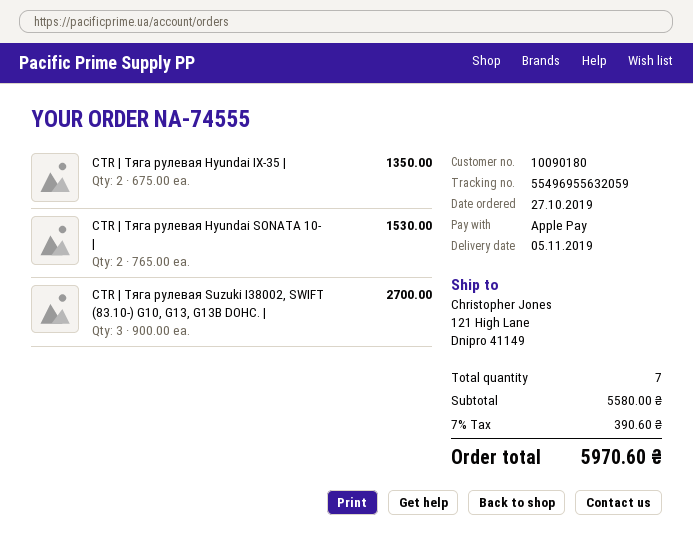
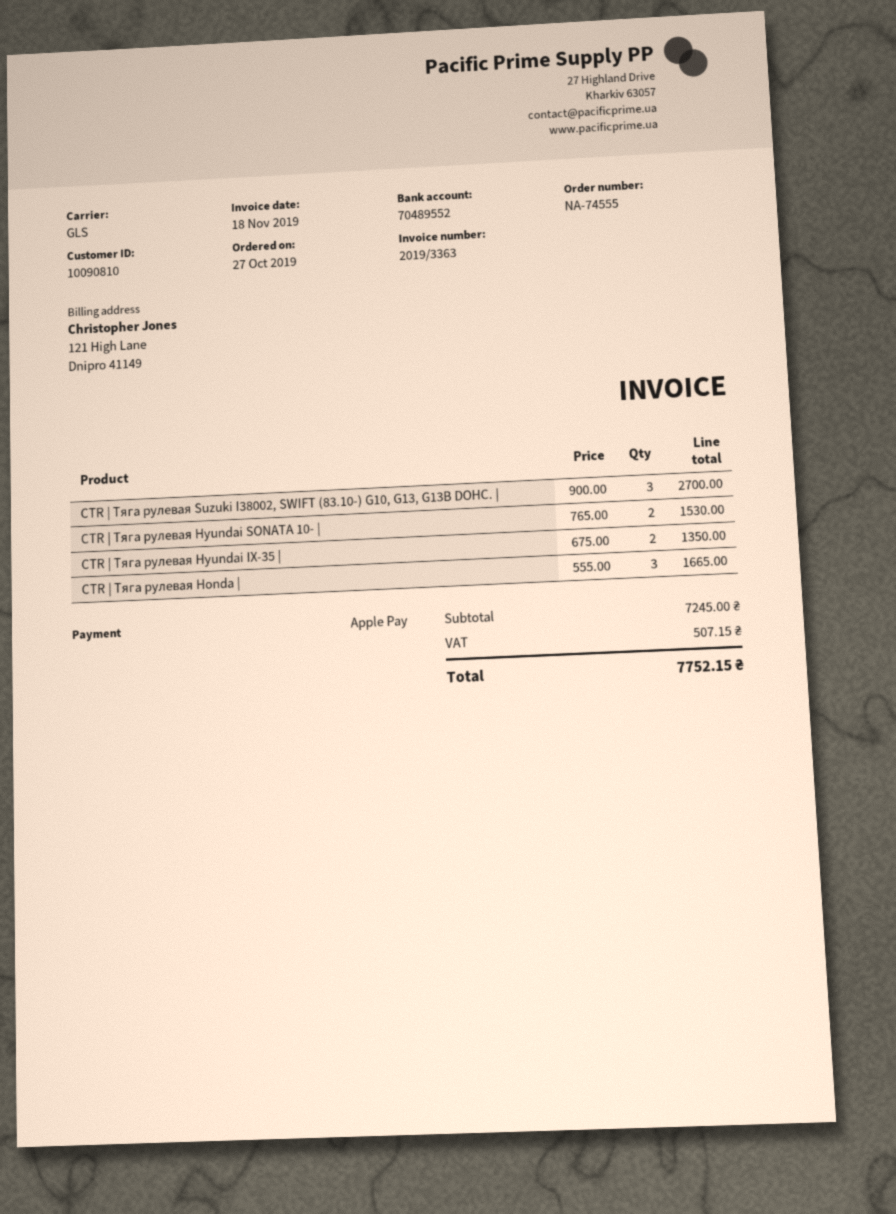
customer number: 10090180 -> 10090810
CTR | Тяга рулевая Honda |: none -> 3 x 555.00 = 1665.00
subtotal: 5580.00 -> 7245.00
tax: 390.60 -> 507.15
total: 5970.60 -> 7752.15

